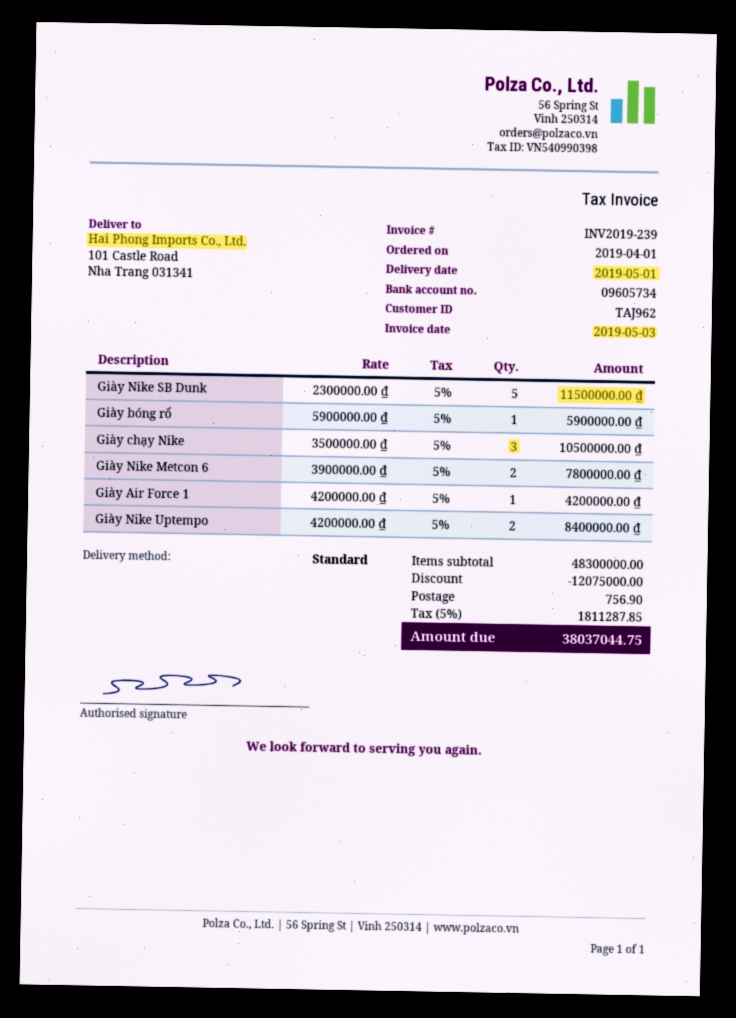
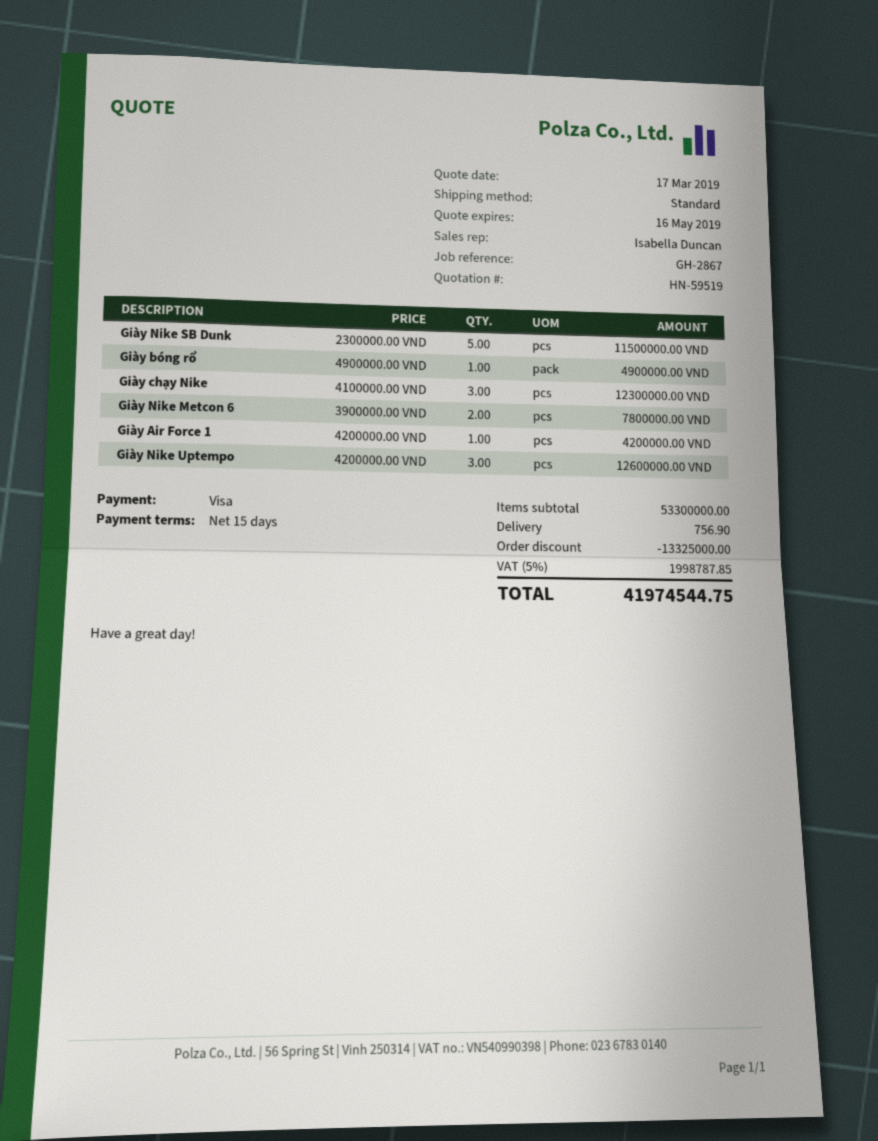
Giày bóng rổ: 1 x 5900000.00 = 5900000.00 -> 1 x 4900000.00 = 4900000.00
Giày chạy Nike: 3 x 3500000.00 = 10500000.00 -> 3 x 4100000.00 = 12300000.00
Giày Nike Uptempo: 2 x 4200000.00 = 8400000.00 -> 3 x 4200000.00 = 12600000.00
subtotal: 48300000.00 -> 53300000.00
discount: 12075000.00 -> 13325000.00
tax: 5% = 1811287.85 -> 5% = 1998787.85
total: 38037044.75 -> 41974544.75

